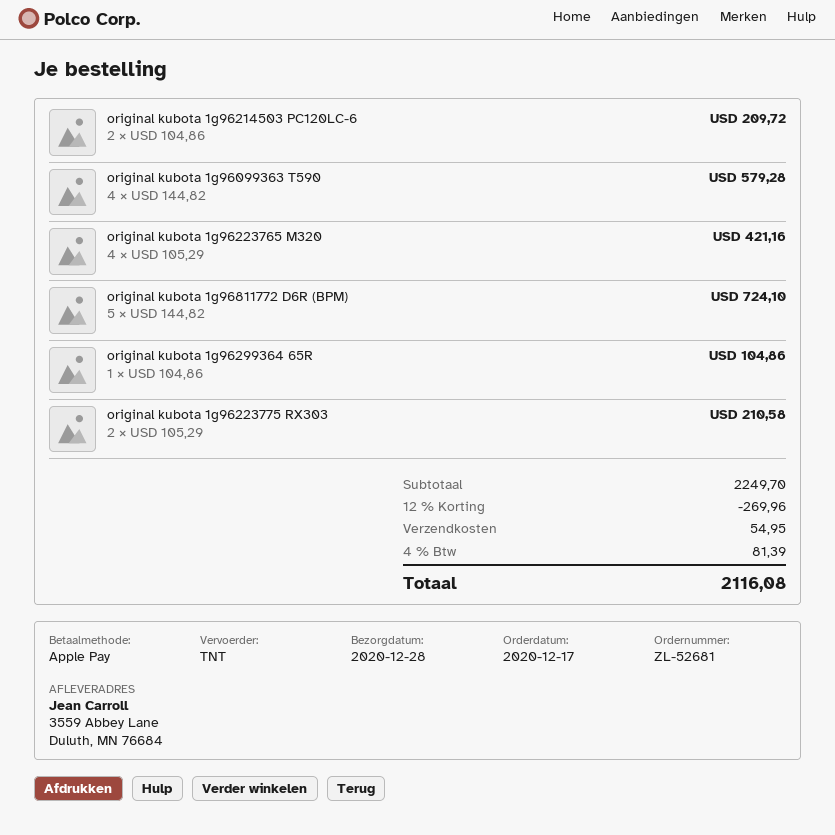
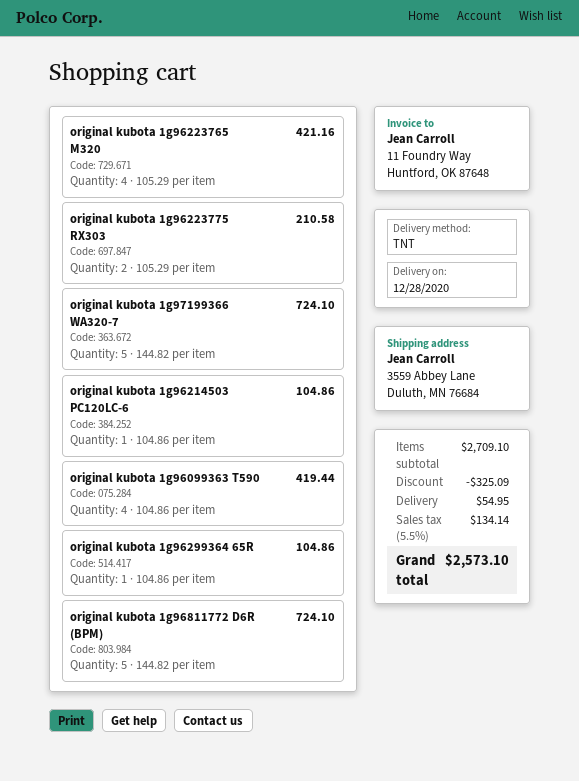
original kubota 1g96214503 PC120LC-6: 2 x 104.86 = 209.72 -> 1 x 104.86 = 104.86
original kubota 1g96099363 T590: 4 x 144.82 = 579.28 -> 4 x 104.86 = 419.44
original kubota 1g97199366 WA320-7: none -> 5 x 144.82 = 724.10
subtotal: 2249.70 -> 2709.10
discount: 269.96 -> 325.09
tax: 4% = 81.39 -> 5.5% = 134.14
total: 2116.08 -> 2573.10

